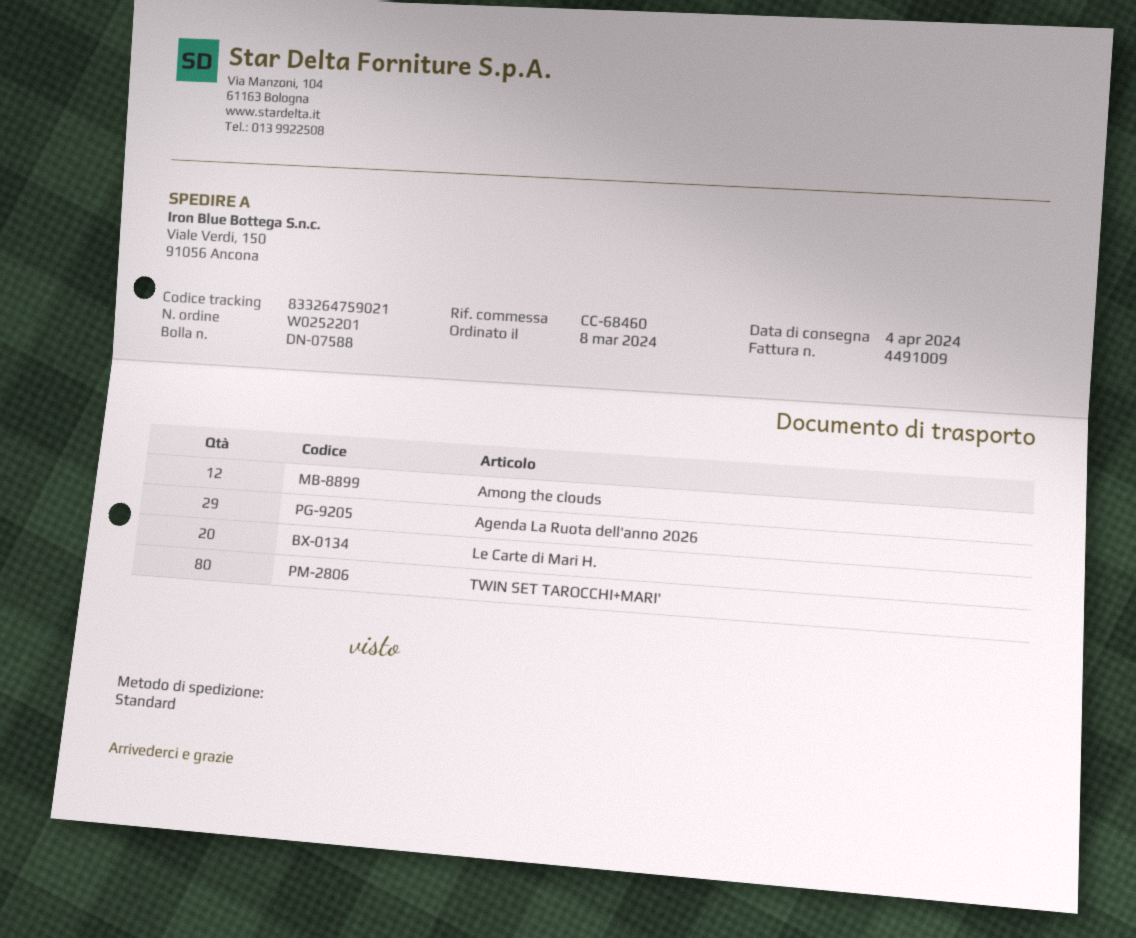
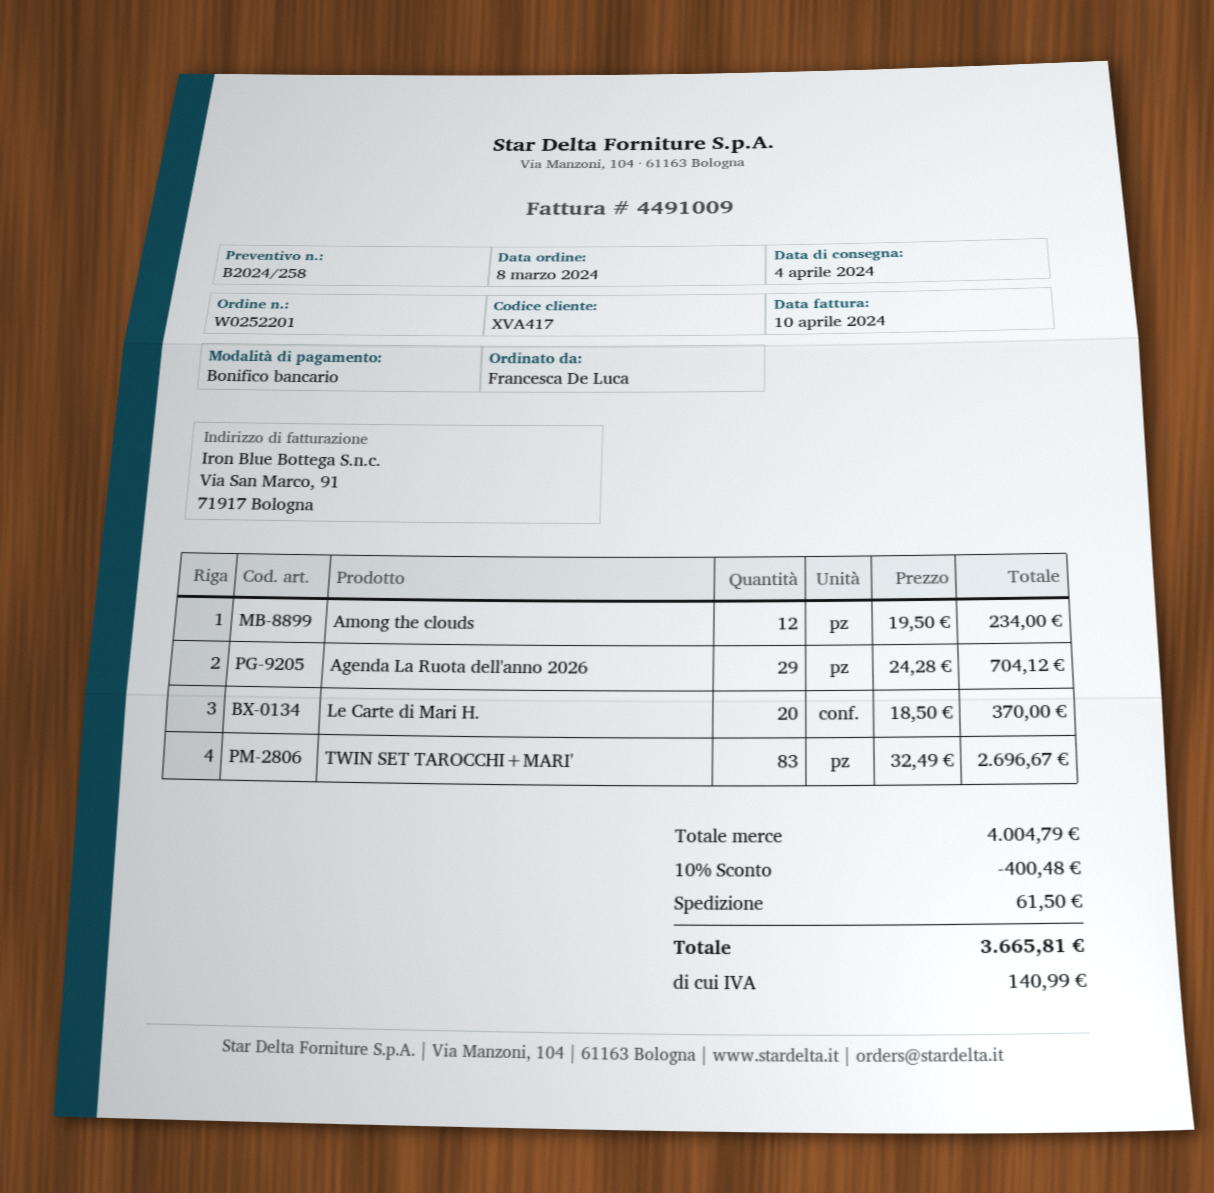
TWIN SET TAROCCHI+MARI': 80 -> 83

